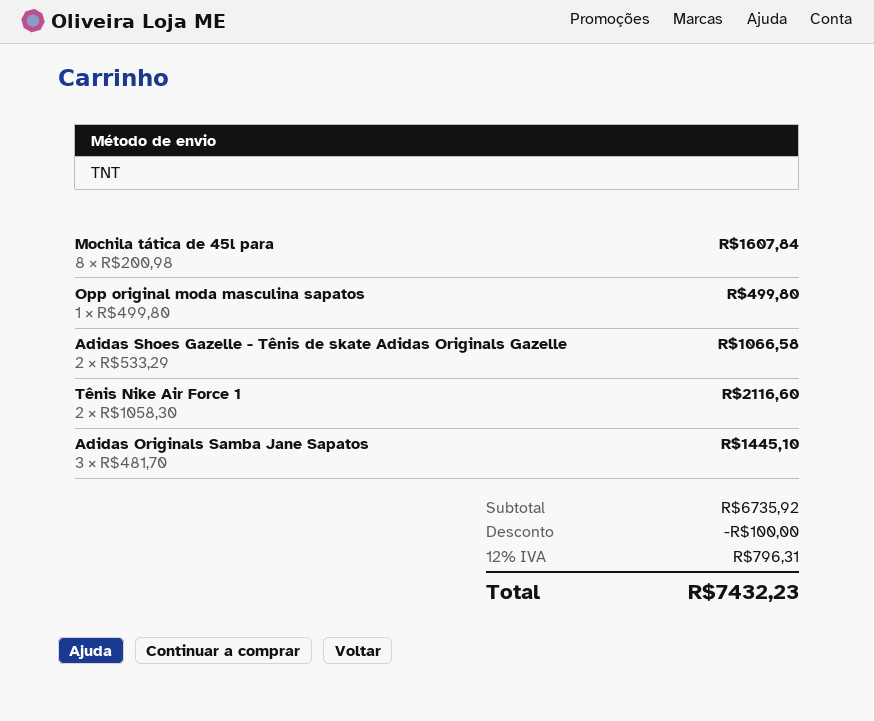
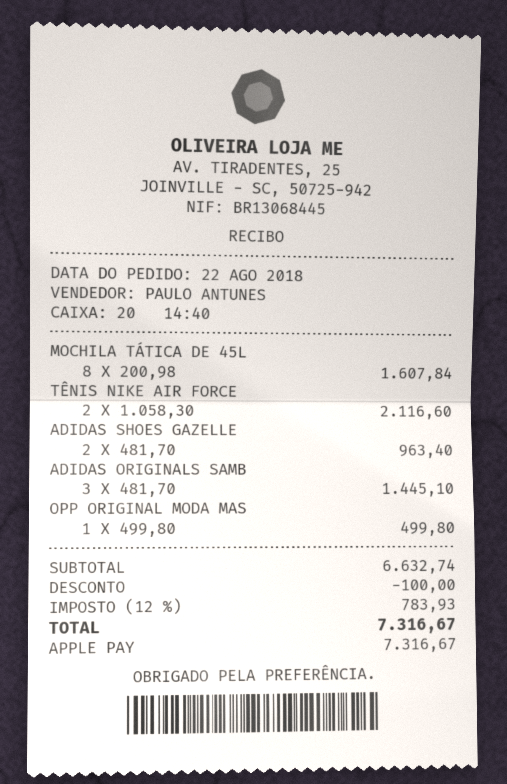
Adidas Shoes Gazelle - Tênis de skate Adidas Originals Gazelle: 2 x 533.29 = 1066.58 -> 2 x 481.70 = 963.40
subtotal: 6735.92 -> 6632.74
tax: 12% = 796.31 -> 12% = 783.93
total: 7432.23 -> 7316.67

